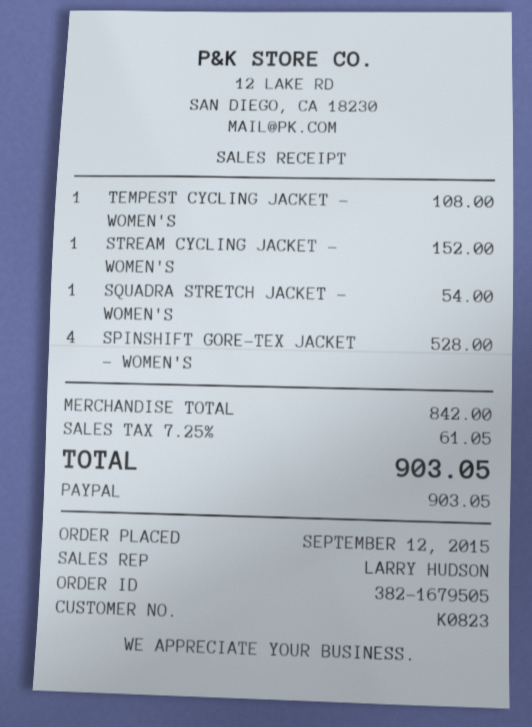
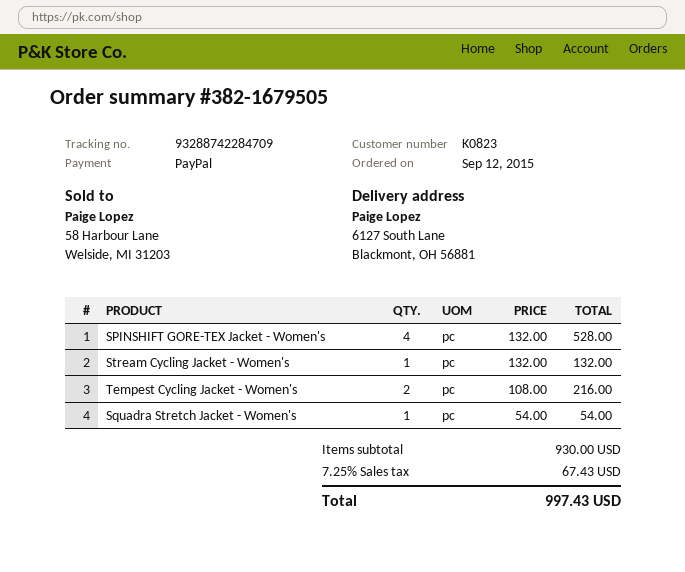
TEMPEST CYCLING JACKET - WOMEN'S: 1 for 108.00 -> 2 for 216.00
STREAM CYCLING JACKET - WOMEN'S: 1 for 152.00 -> 1 for 132.00
subtotal: 842.00 -> 930.00
tax: 7.25% = 61.05 -> 7.25% = 67.43
total: 903.05 -> 997.43

